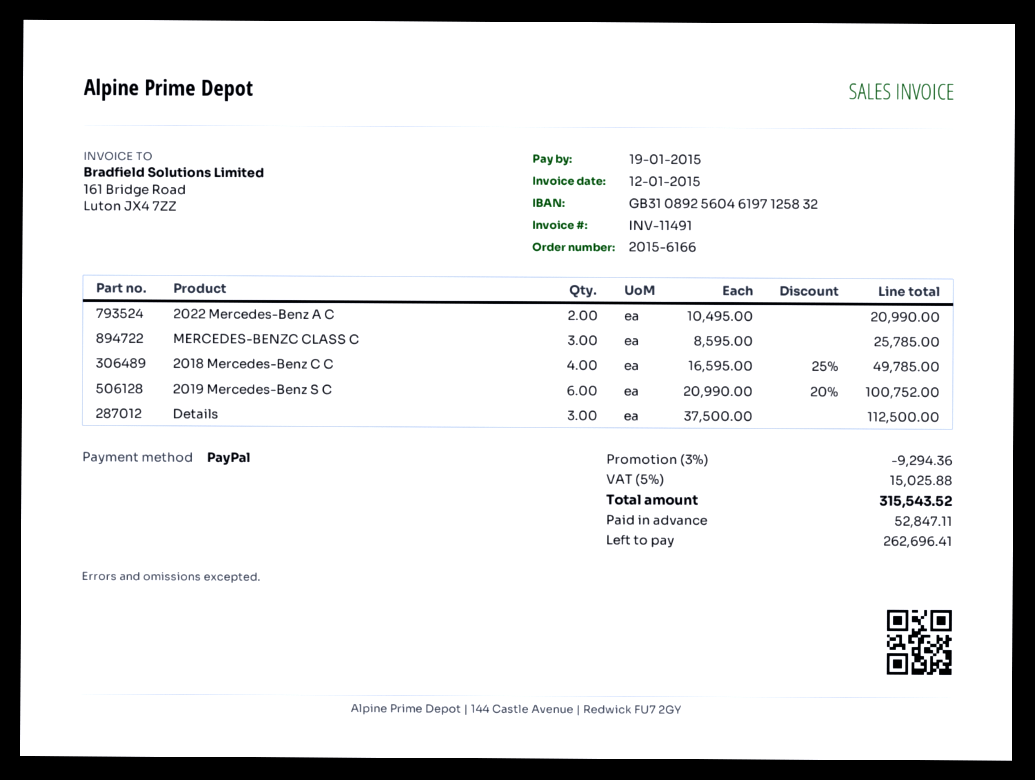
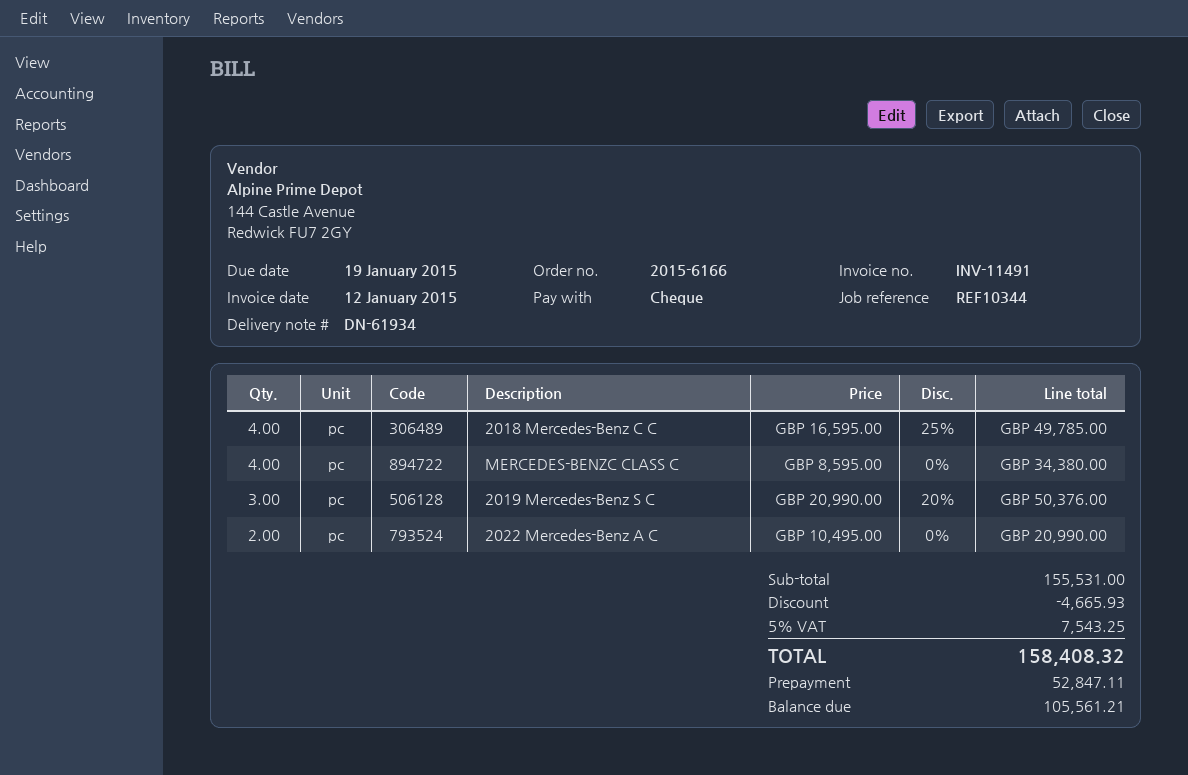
payment method: PayPal -> cheque
MERCEDES-BENZC CLASS C: 3 x 8595.00 = 25785.00 -> 4 x 8595.00 = 34380.00
2019 Mercedes-Benz S C: 6 x 20990.00 - 20% = 100752.00 -> 3 x 20990.00 - 20% = 50376.00
Details: 3 x 37500.00 = 112500.00 -> none
discount: 9294.36 -> 4665.93
tax: 5% = 15025.88 -> 5% = 7543.25
total: 315543.52 -> 158408.32
balance: 262696.41 -> 105561.21

